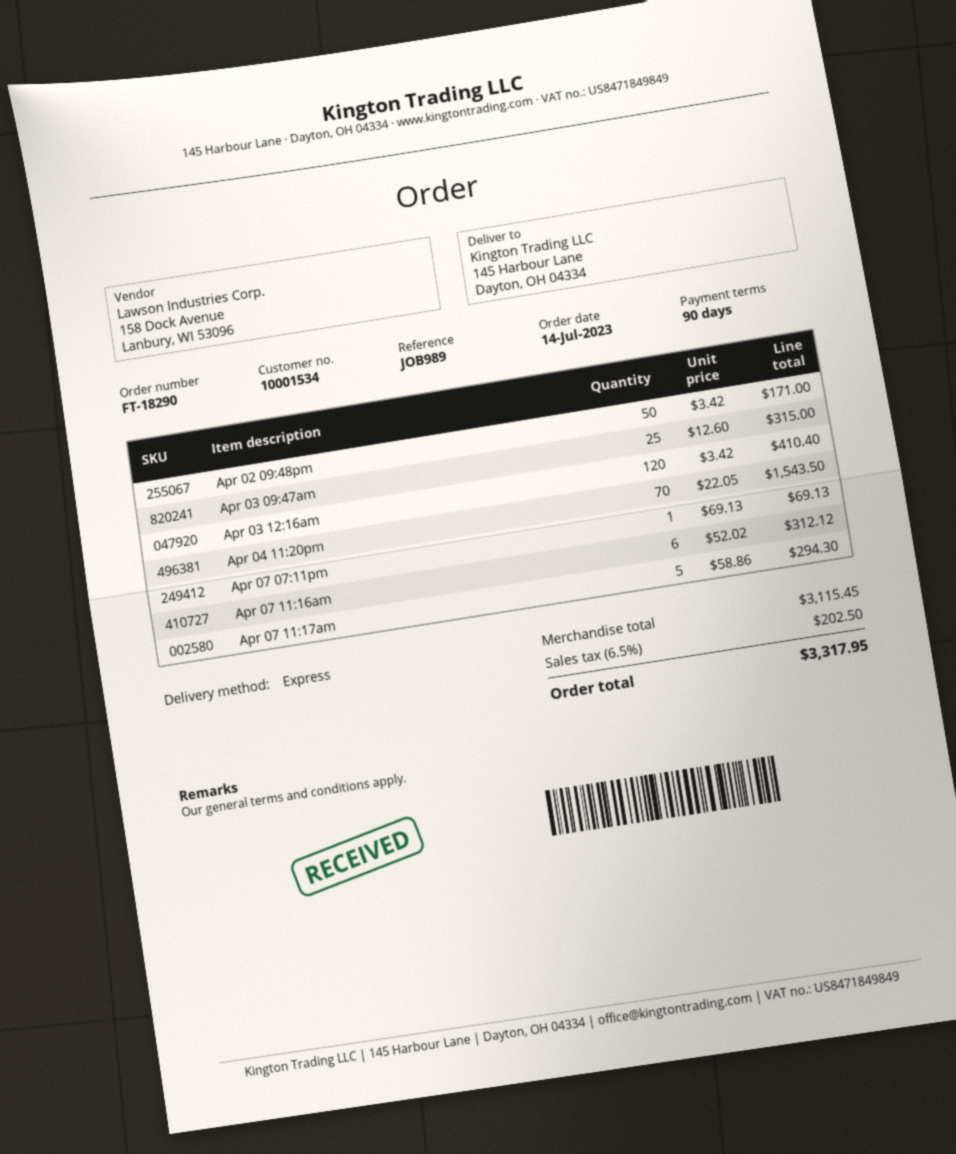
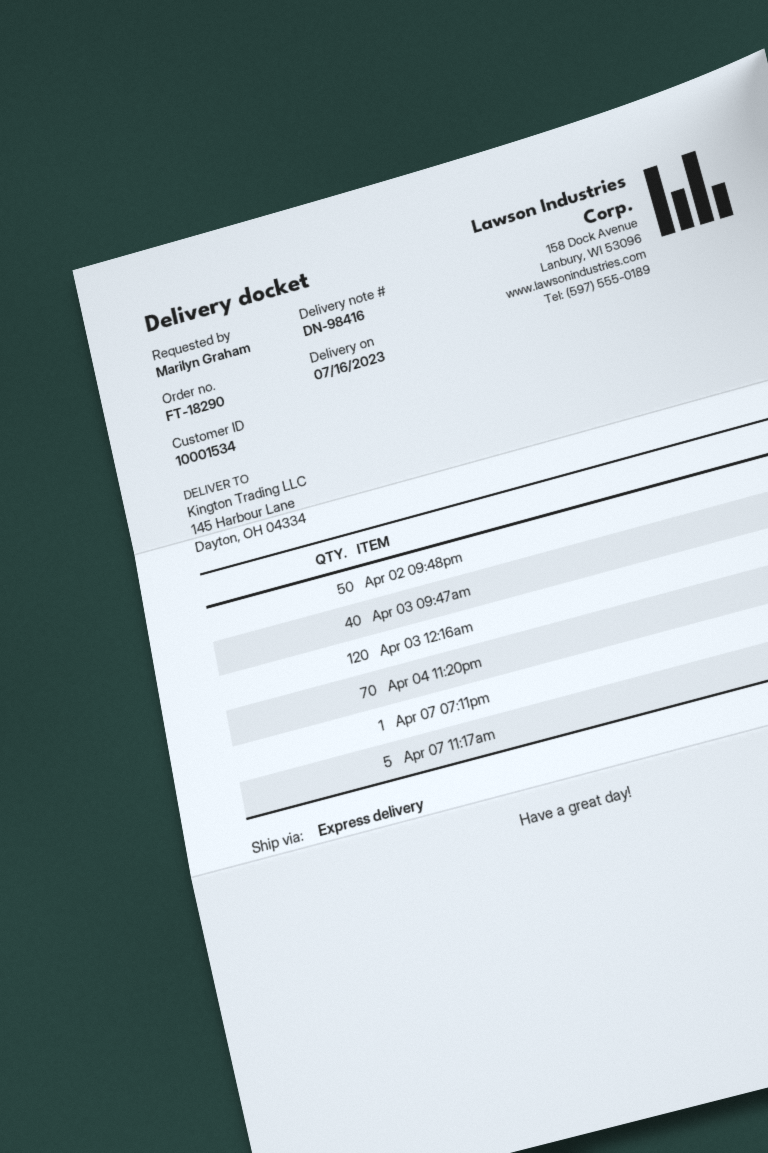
Apr 03 09:47am: 25 -> 40
Apr 07 11:16am: 6 -> none

